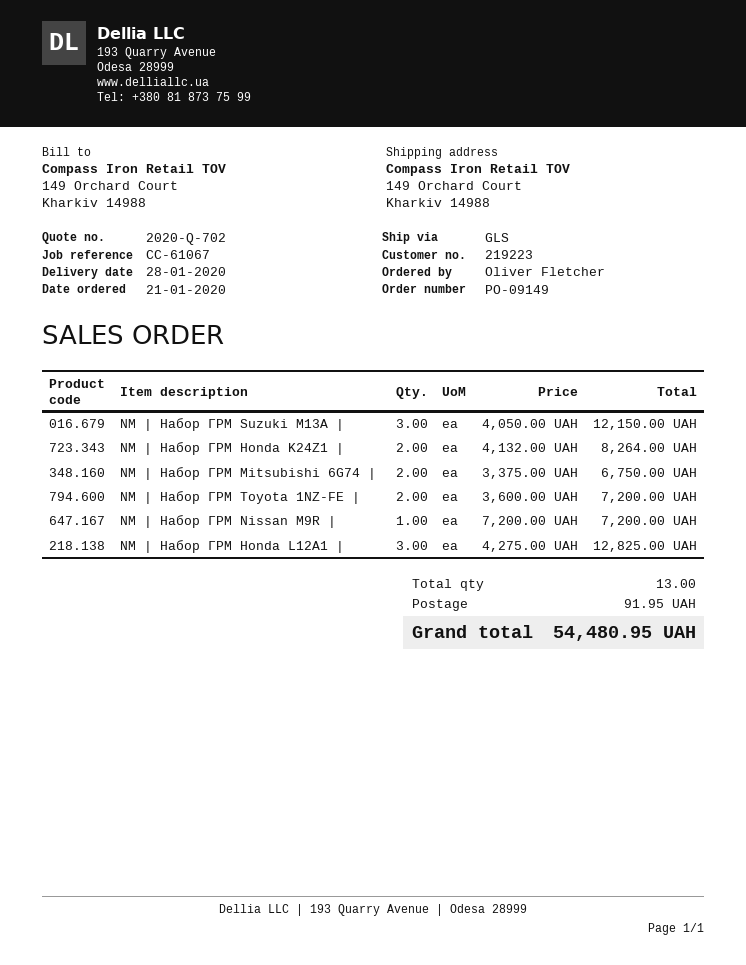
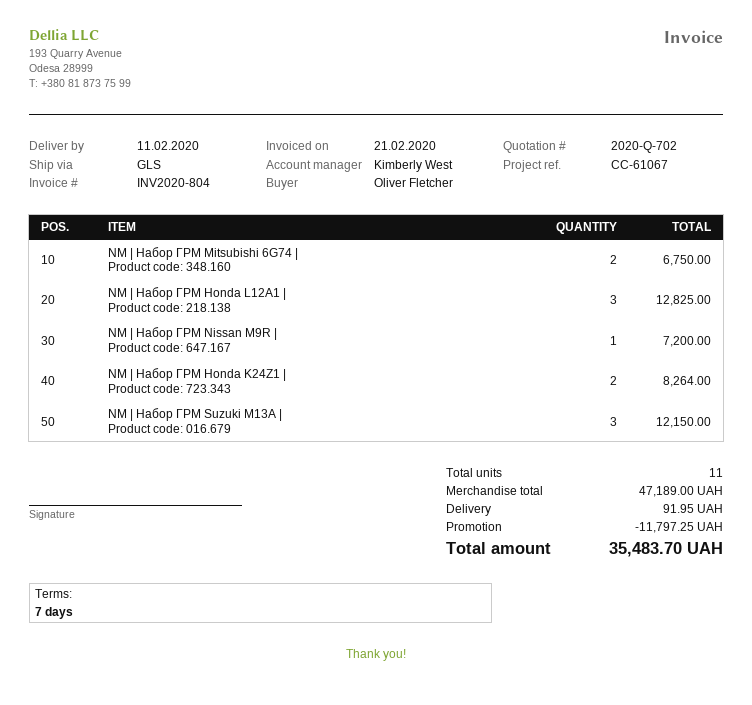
delivery date: 2020-01-28 -> 2020-02-11
NM | Набор ГРМ Toyota 1NZ-FE |: 2 for 7200.00 -> none
total quantity: 13 -> 11
discount: none -> 11797.25
total: 54480.95 -> 35483.70

